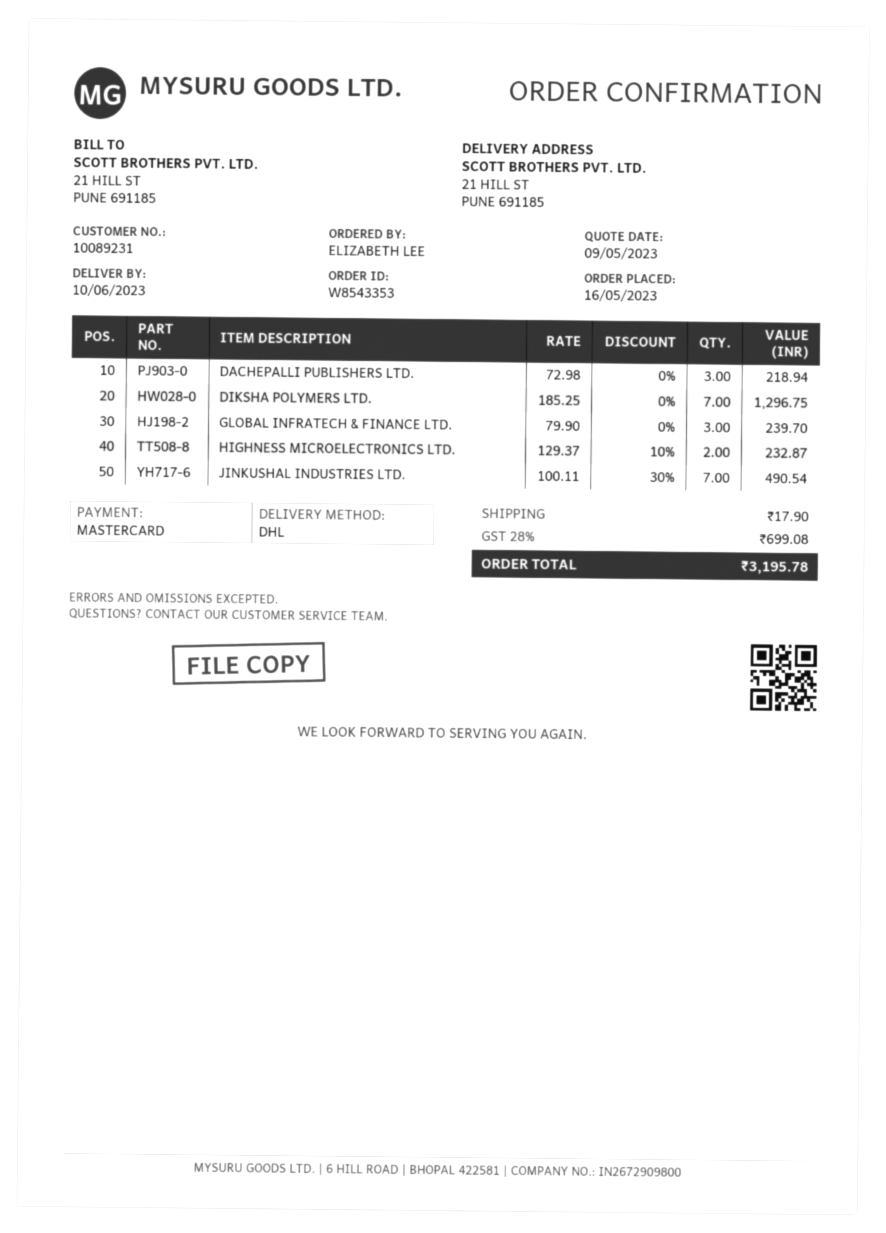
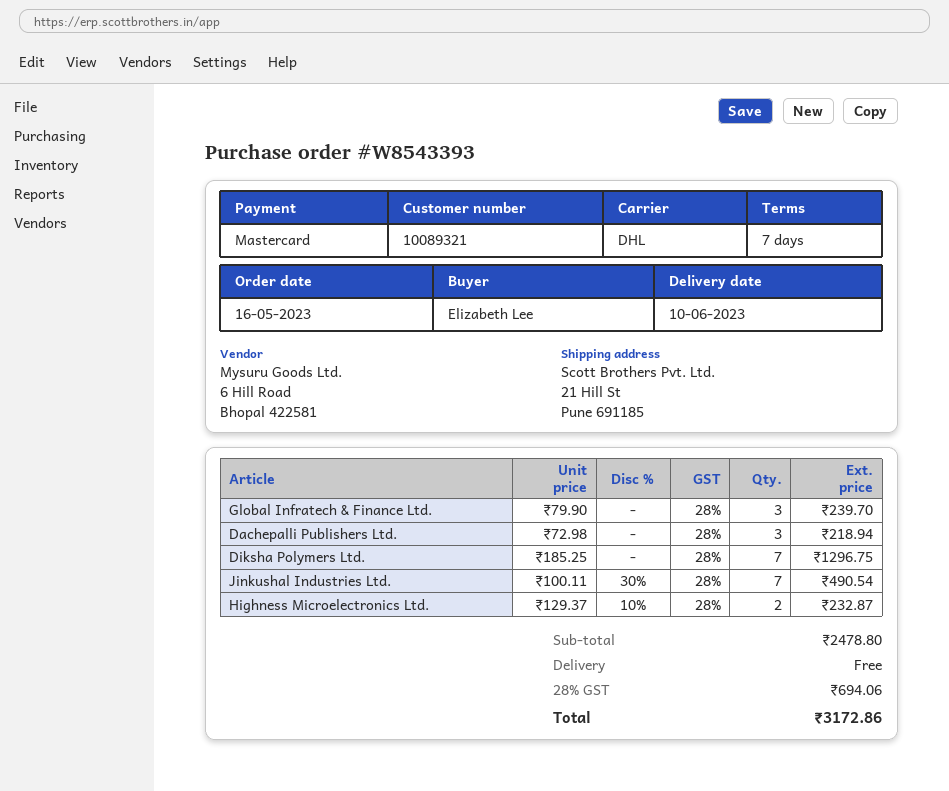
order number: W8543353 -> W8543393
customer number: 10089231 -> 10089321
shipping: 17.90 -> 0.00
tax: 28% = 699.08 -> 28% = 694.06
total: 3195.78 -> 3172.86

